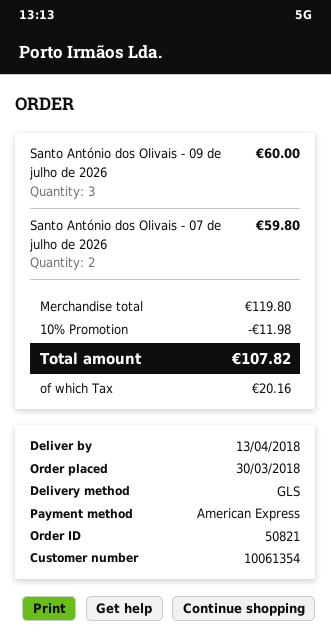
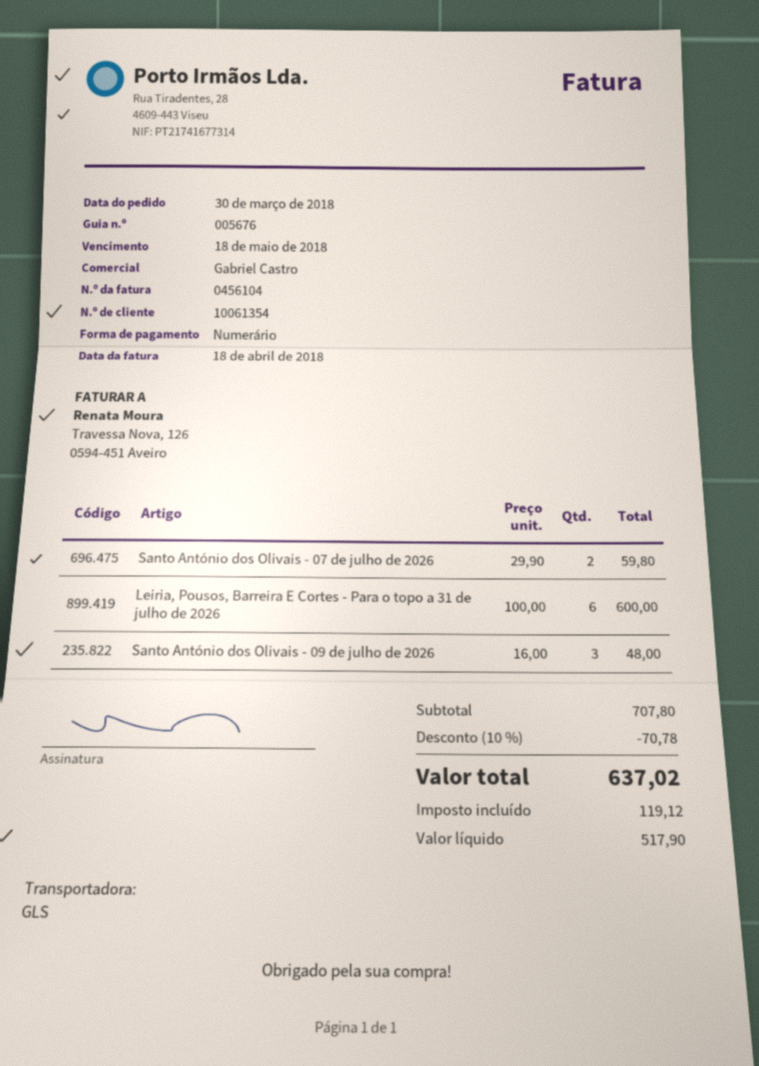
payment method: American Express -> cash
Santo António dos Olivais - 09 de julho de 2026: 3 for 60.00 -> 3 for 48.00
Leiria, Pousos, Barreira E Cortes - Para o topo a 31 de julho de 2026: none -> 6 for 600.00
subtotal: 119.80 -> 707.80
discount: 10% = 11.98 -> 10% = 70.78
tax: 20.16 -> 119.12
total: 107.82 -> 637.02

